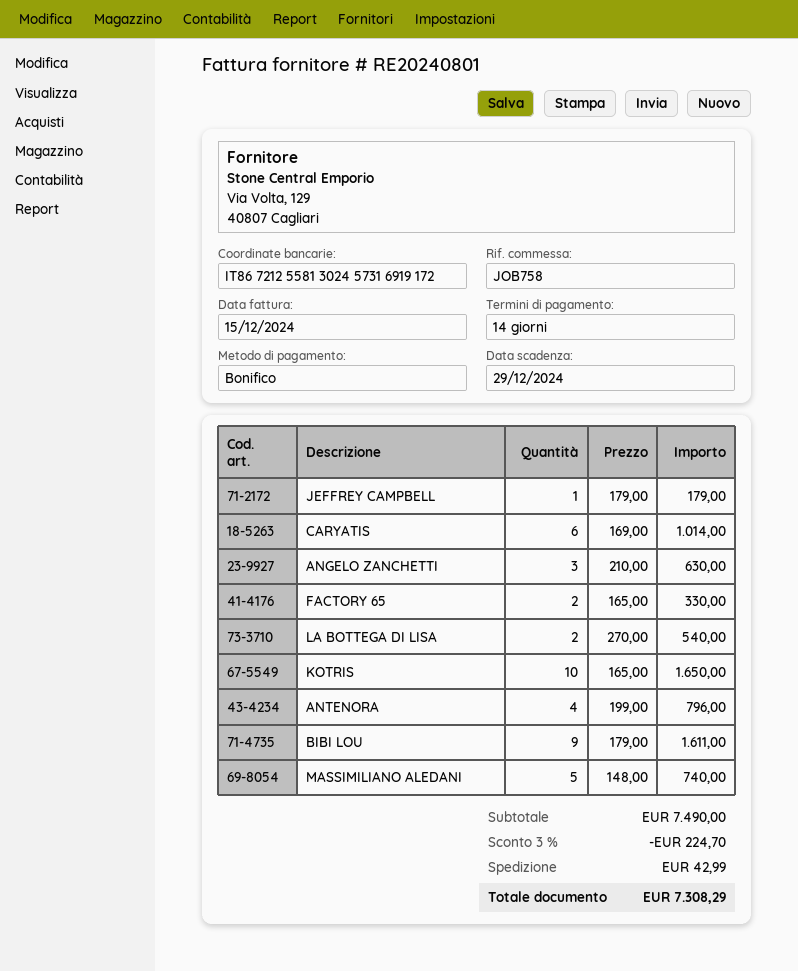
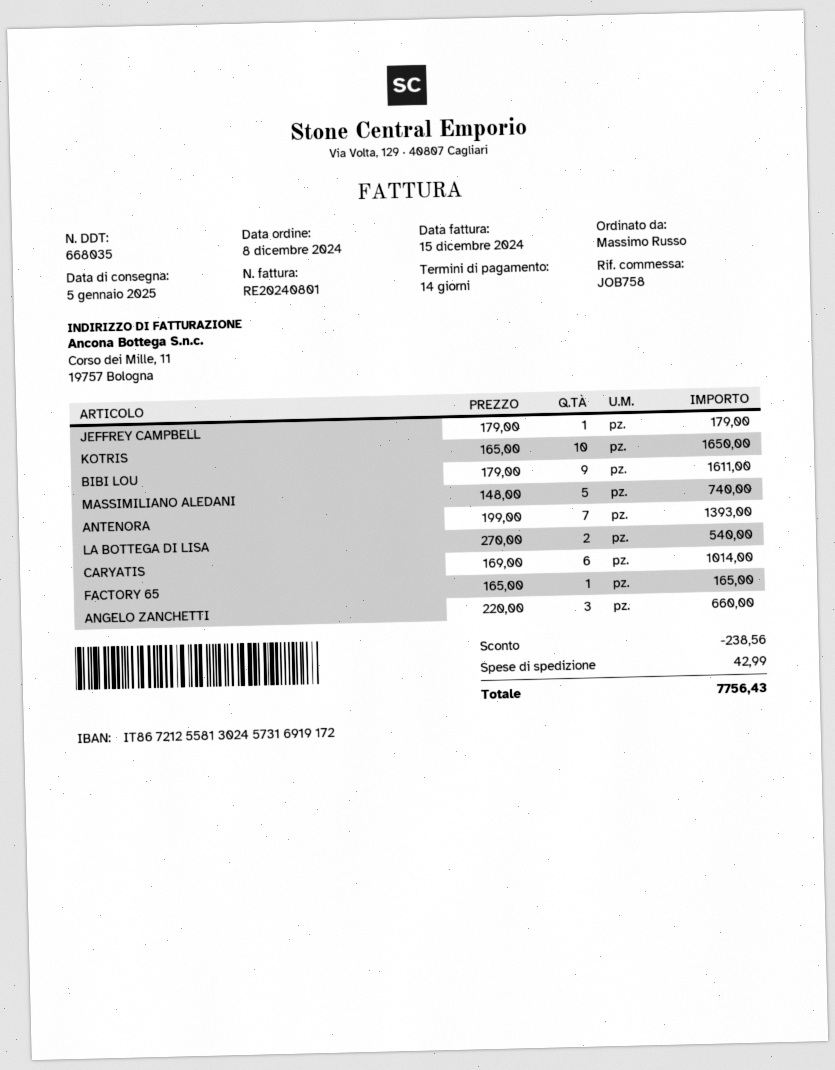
ANGELO ZANCHETTI: 3 x 210.00 = 630.00 -> 3 x 220.00 = 660.00
FACTORY 65: 2 x 165.00 = 330.00 -> 1 x 165.00 = 165.00
ANTENORA: 4 x 199.00 = 796.00 -> 7 x 199.00 = 1393.00
discount: 224.70 -> 238.56
total: 7308.29 -> 7756.43

